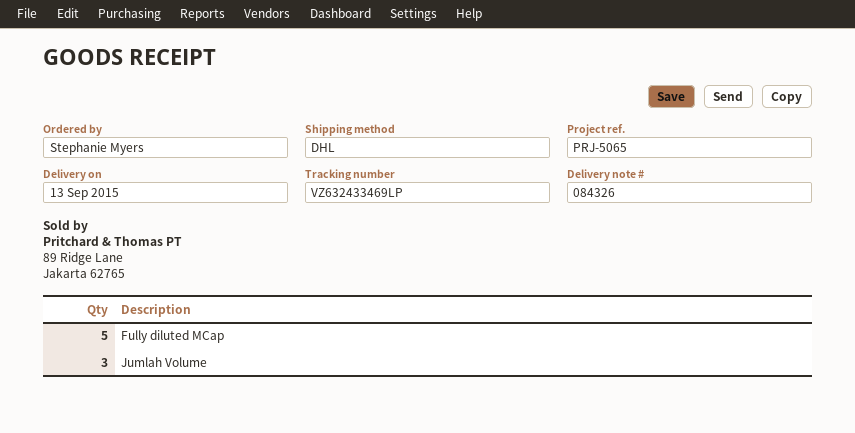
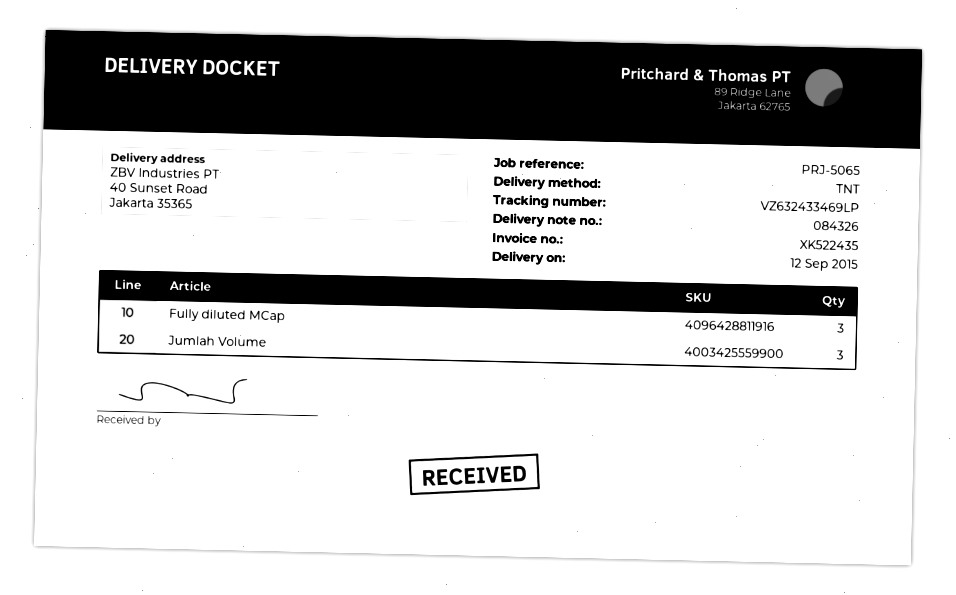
delivery date: 2015-09-13 -> 2015-09-12
shipping method: DHL -> TNT
Fully diluted MCap: 5 -> 3

